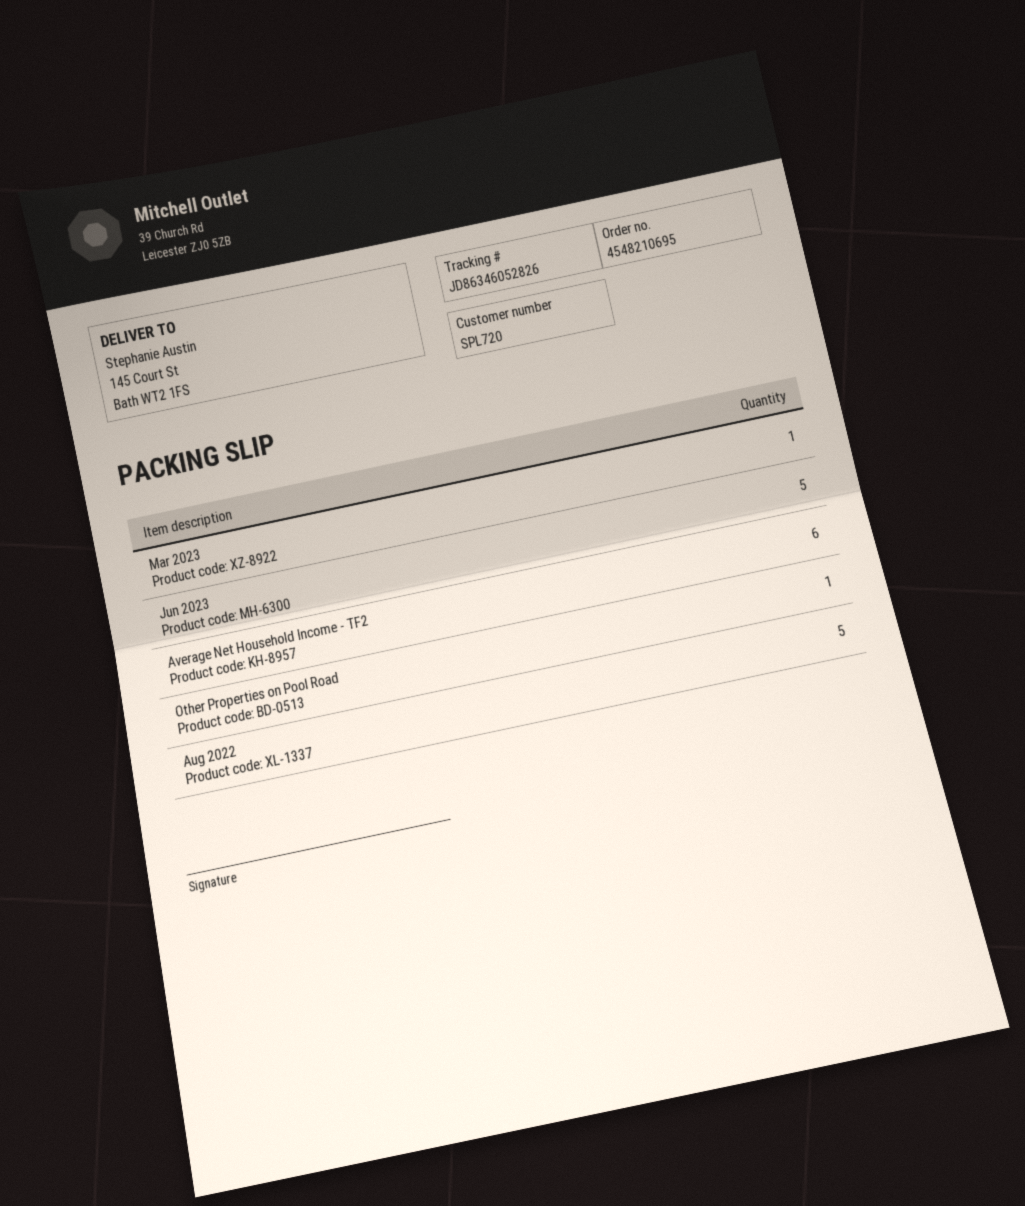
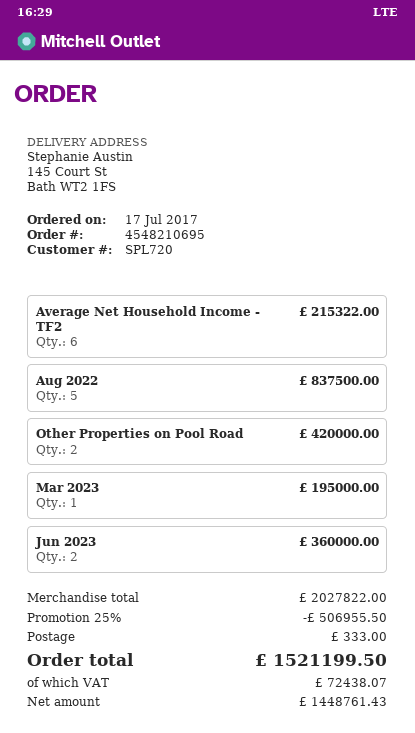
Jun 2023: 5 -> 2
Other Properties on Pool Road: 1 -> 2

